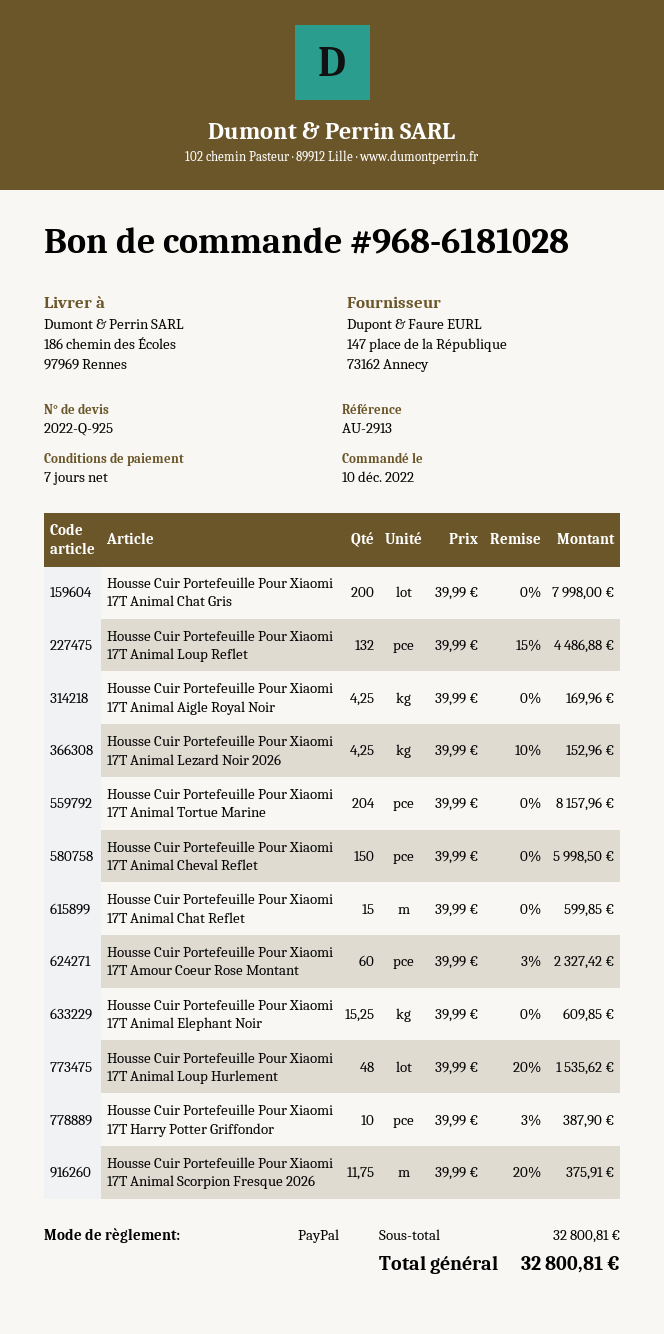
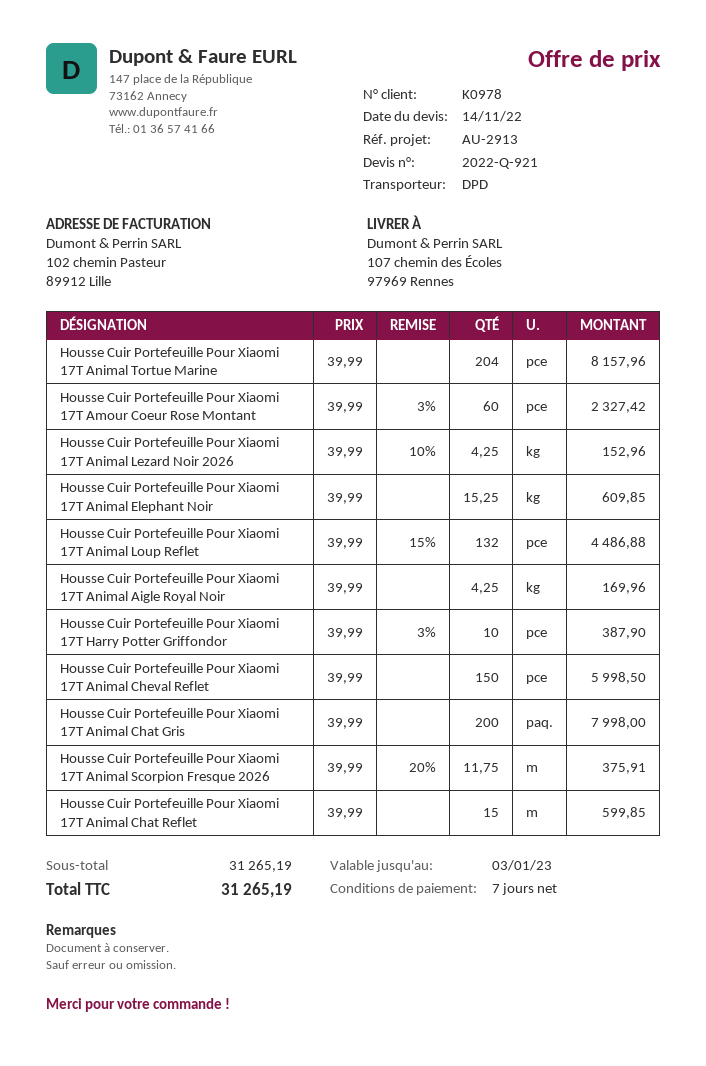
quote number: 2022-Q-925 -> 2022-Q-921
ship to: 186 chemin des Écoles, 97969 Rennes -> 107 chemin des Écoles, 97969 Rennes
Housse Cuir Portefeuille Pour Xiaomi 17T Animal Loup Hurlement: 48 x 39.99 - 20% = 1535.62 -> none
subtotal: 32800.81 -> 31265.19
total: 32800.81 -> 31265.19

